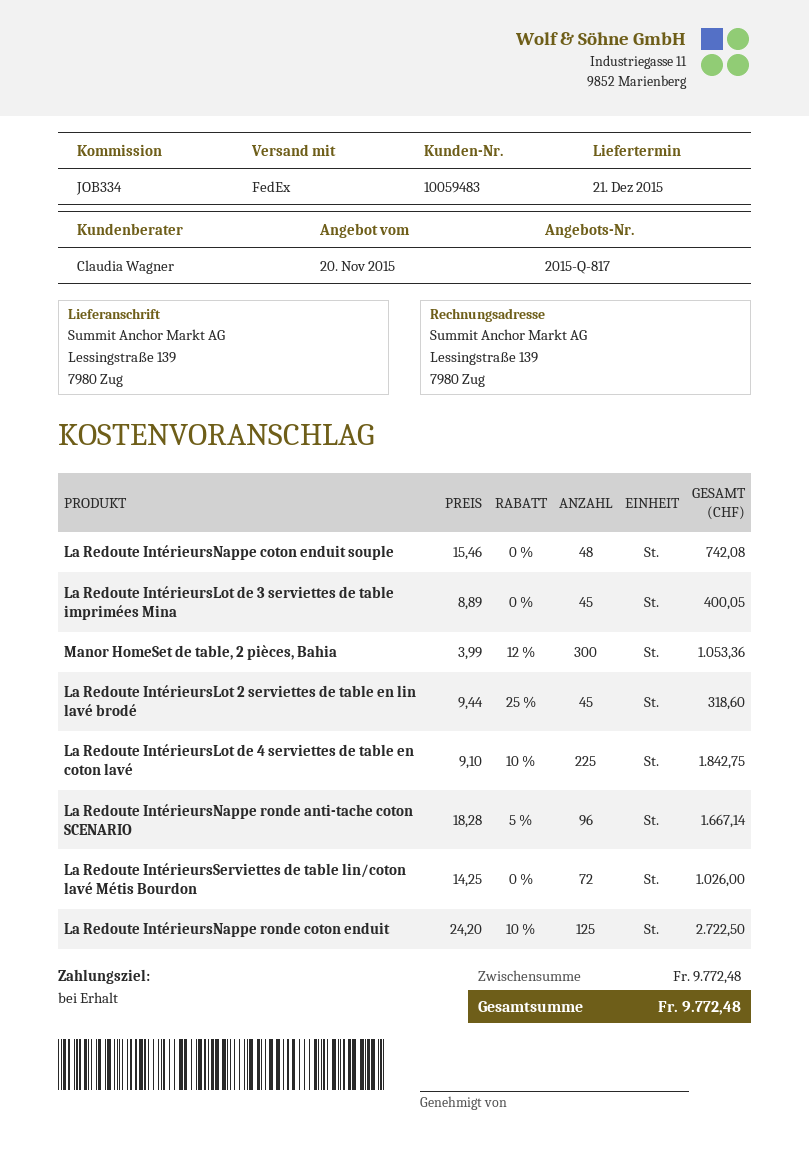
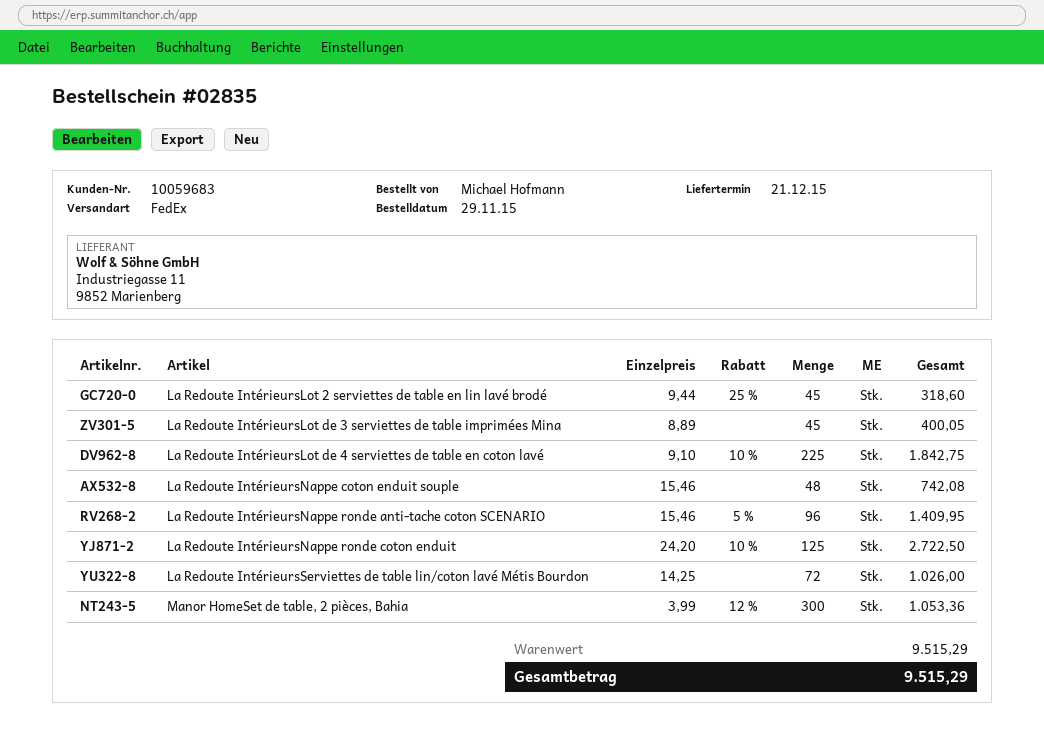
customer number: 10059483 -> 10059683
La Redoute IntérieursNappe ronde anti-tache coton SCENARIO: 96 x 18.28 - 5% = 1667.14 -> 96 x 15.46 - 5% = 1409.95
subtotal: 9772.48 -> 9515.29
total: 9772.48 -> 9515.29

